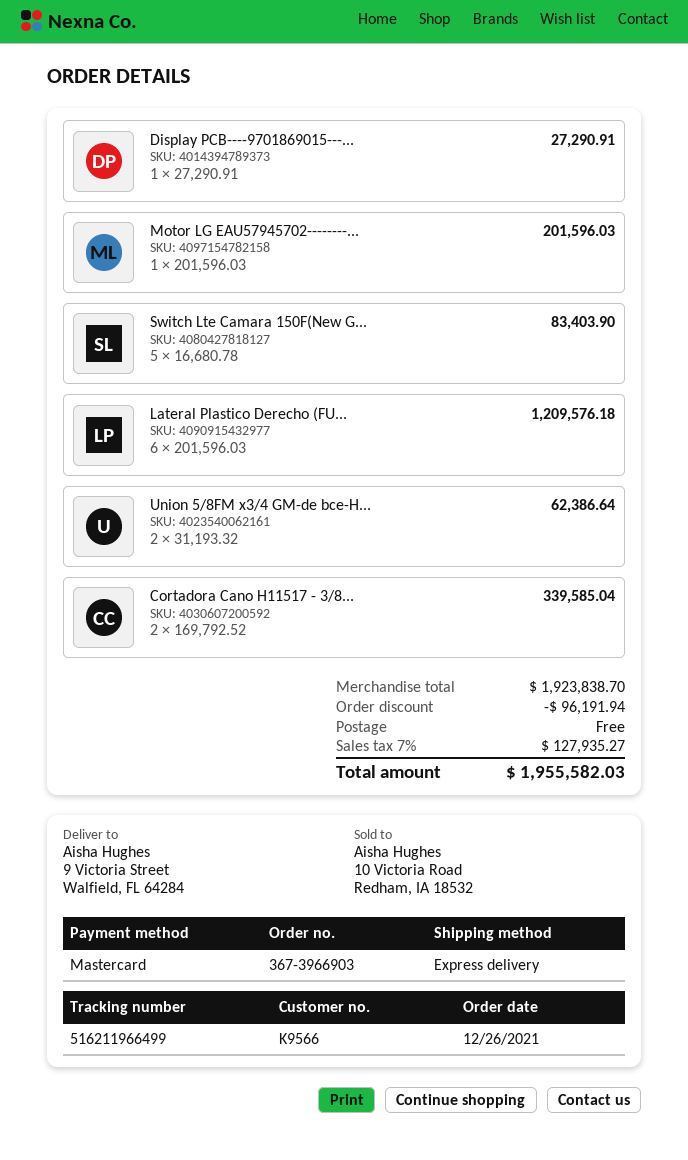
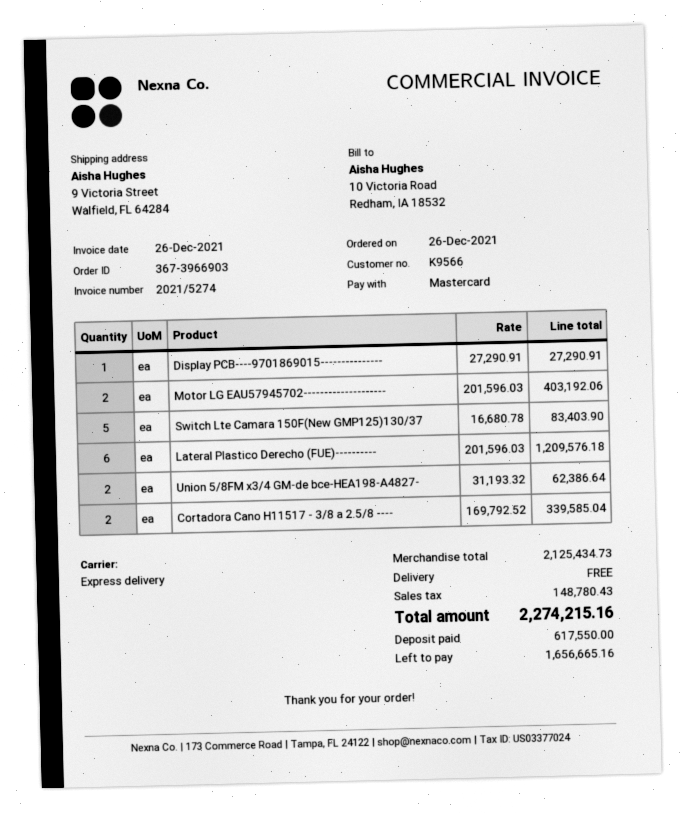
Motor LG EAU57945702--------...: 1 x 201596.03 = 201596.03 -> 2 x 201596.03 = 403192.06
subtotal: 1923838.70 -> 2125434.73
discount: 96191.94 -> none
tax: 127935.27 -> 148780.43
total: 1955582.03 -> 2274215.16

